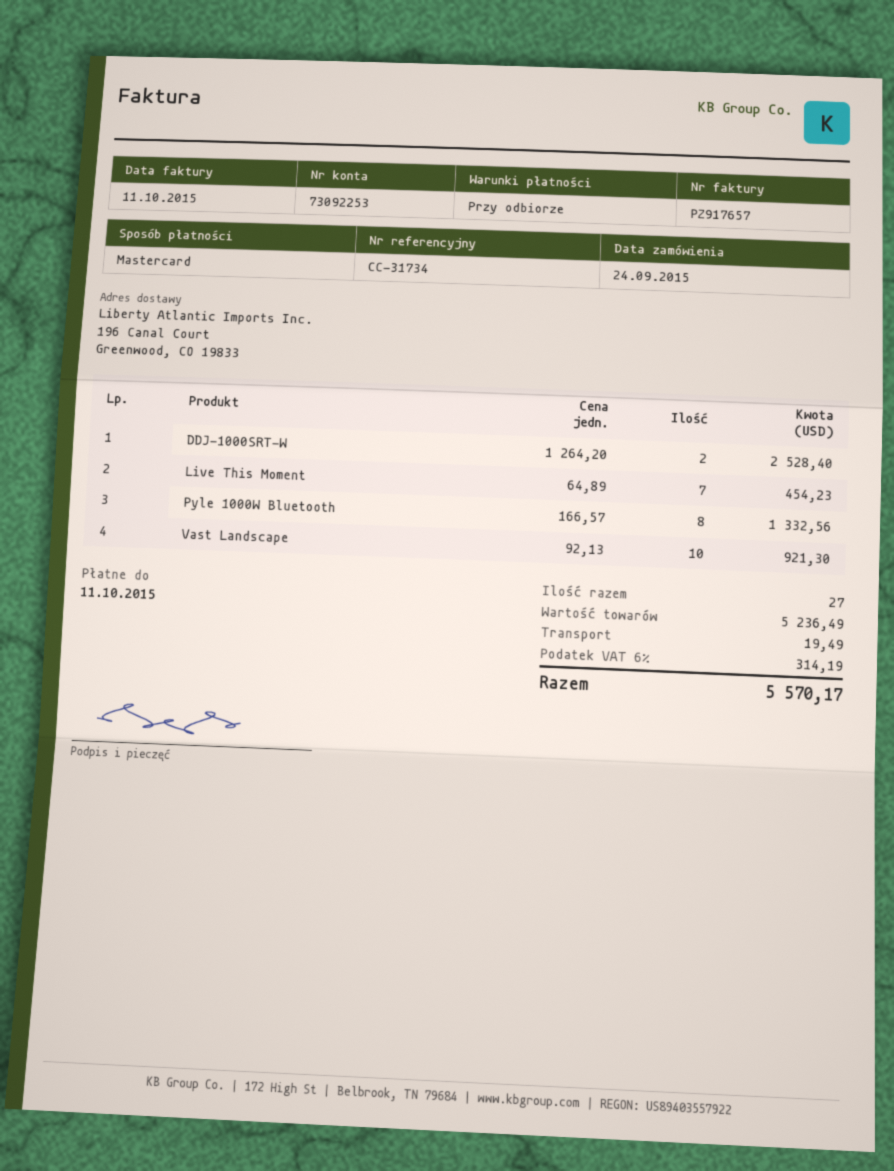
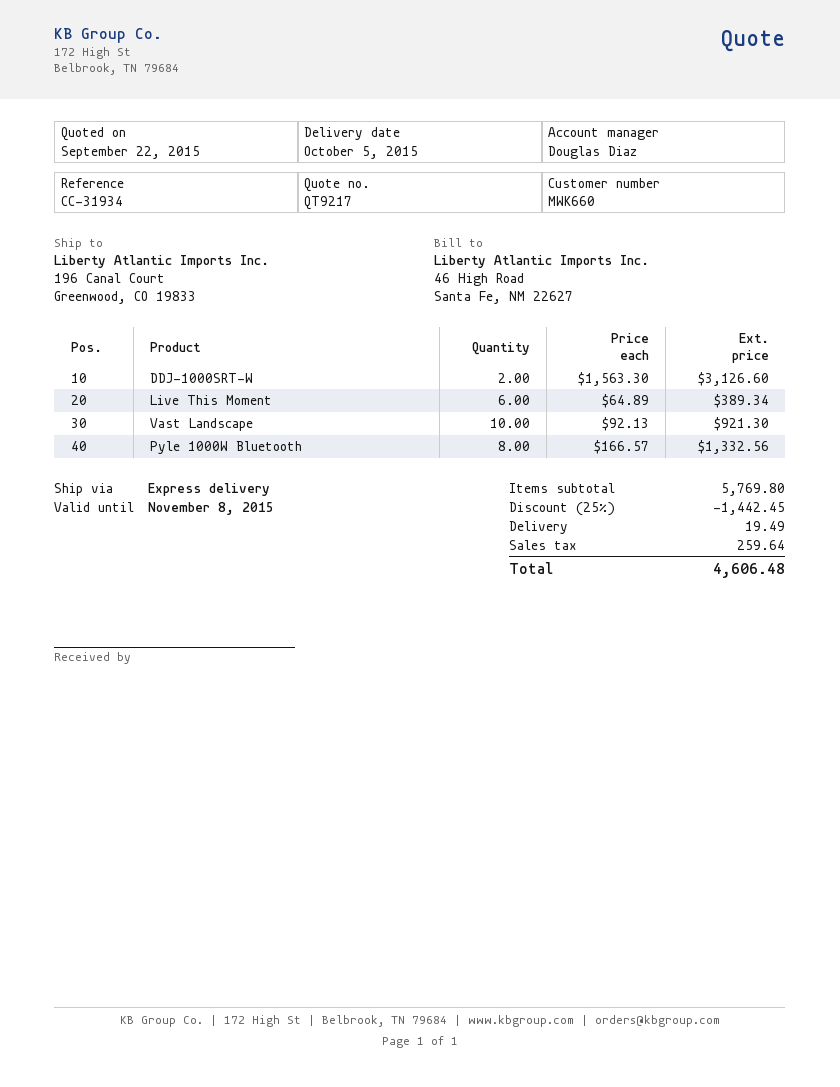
reference: CC-31734 -> CC-31934
DDJ-1000SRT-W: 2 x 1264.20 = 2528.40 -> 2 x 1563.30 = 3126.60
Live This Moment: 7 x 64.89 = 454.23 -> 6 x 64.89 = 389.34
subtotal: 5236.49 -> 5769.80
discount: none -> 25% = 1442.45
tax: 314.19 -> 259.64
total: 5570.17 -> 4606.48

